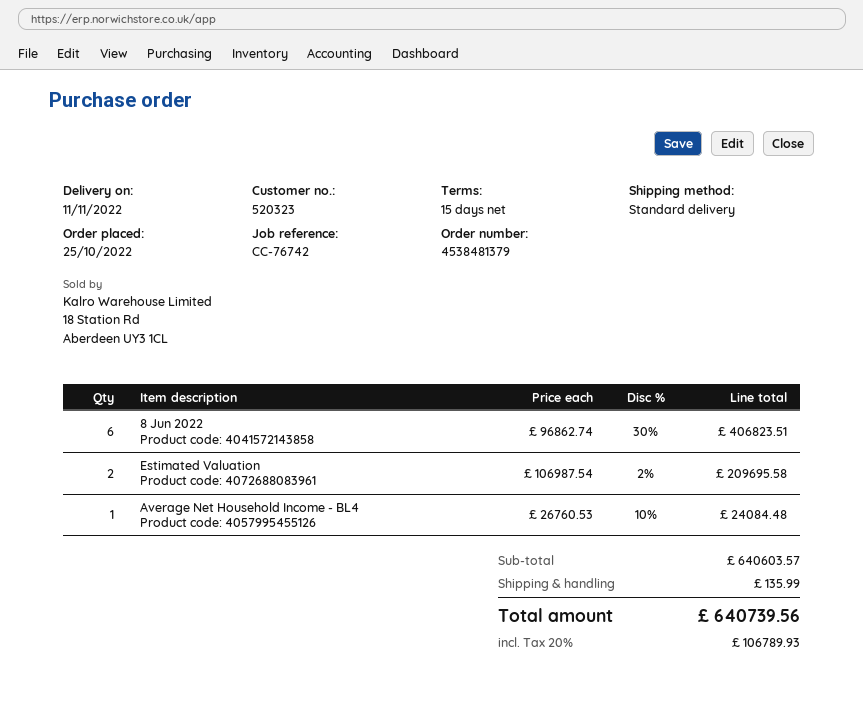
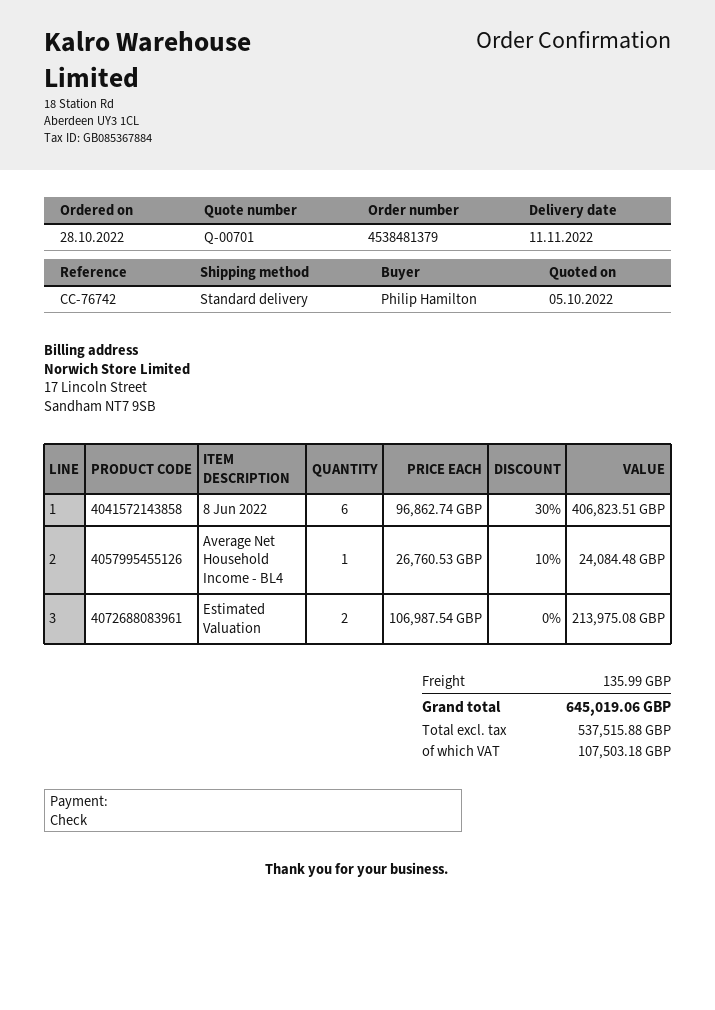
order date: 2022-10-25 -> 2022-10-28
Estimated Valuation: 2 x 106987.54 - 2% = 209695.58 -> 2 x 106987.54 = 213975.08
tax: 106789.93 -> 107503.18
total: 640739.56 -> 645019.06

